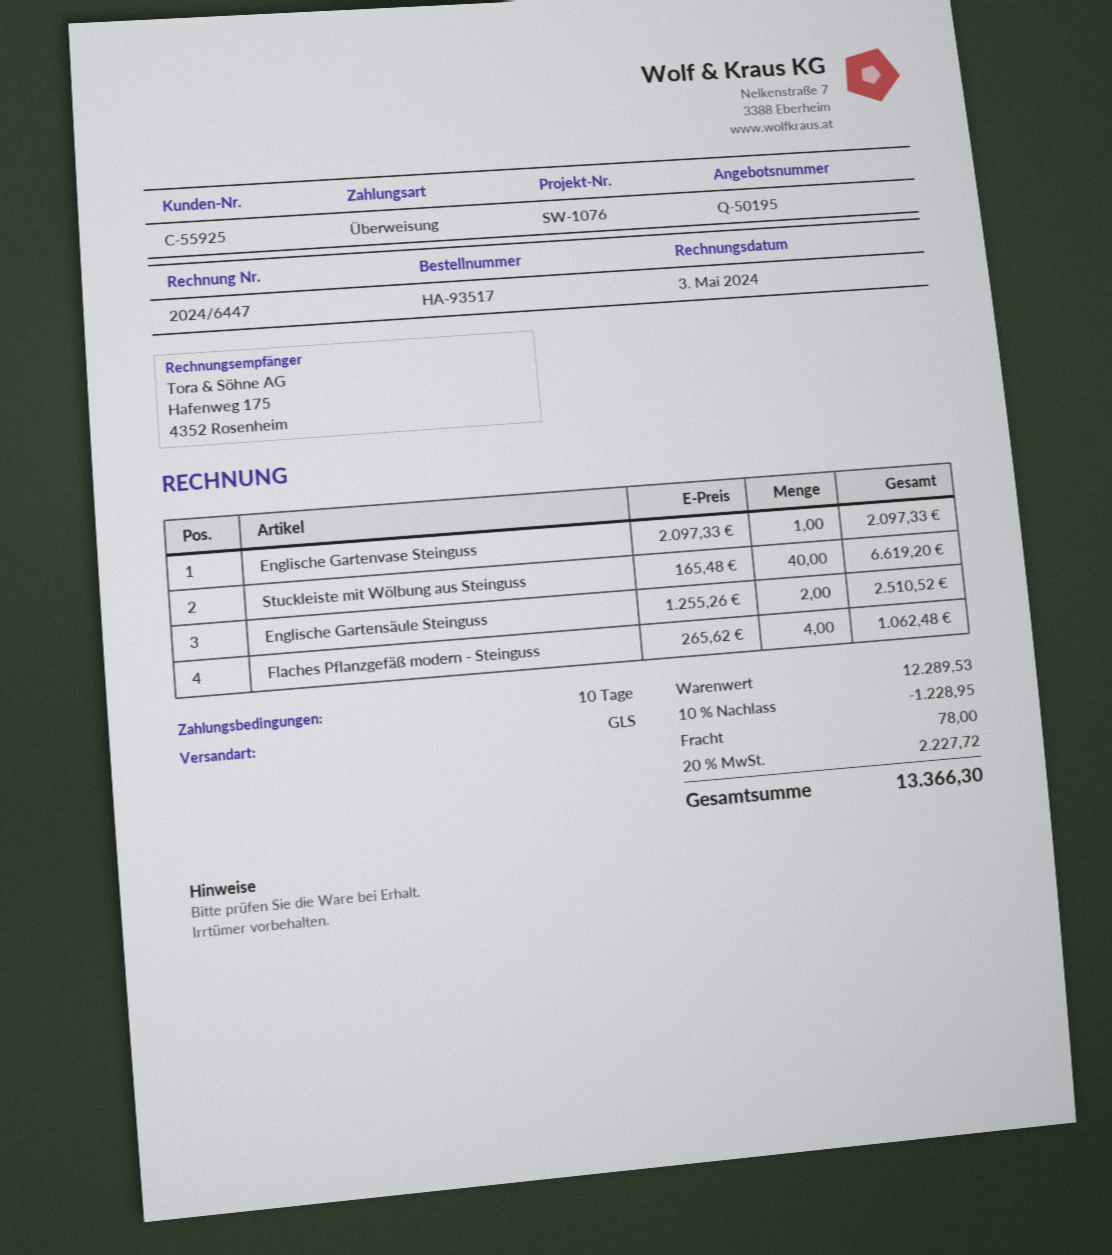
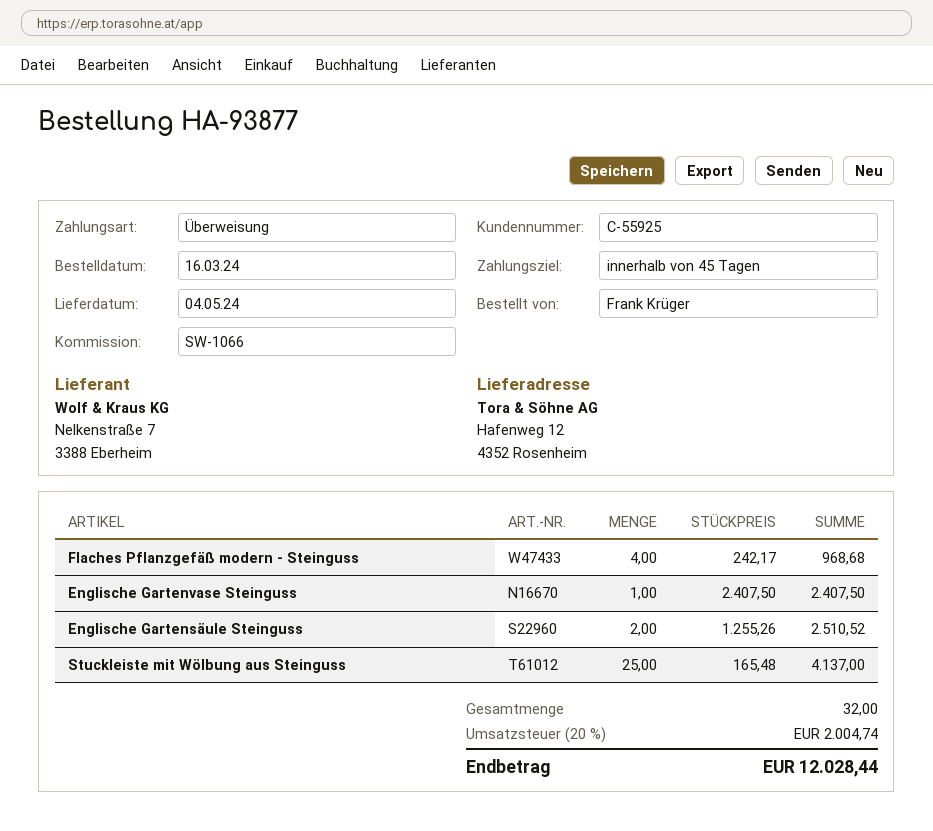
order number: HA-93517 -> HA-93877
payment terms: 10 days -> 45 days
reference: SW-1076 -> SW-1066
Englische Gartenvase Steinguss: 1 x 2097.33 = 2097.33 -> 1 x 2407.50 = 2407.50
Stuckleiste mit Wölbung aus Steinguss: 40 x 165.48 = 6619.20 -> 25 x 165.48 = 4137.00
Flaches Pflanzgefäß modern - Steinguss: 4 x 265.62 = 1062.48 -> 4 x 242.17 = 968.68
discount: 10% = 1228.95 -> none
shipping: 78.00 -> none
tax: 20% = 2227.72 -> 20% = 2004.74
total: 13366.30 -> 12028.44

